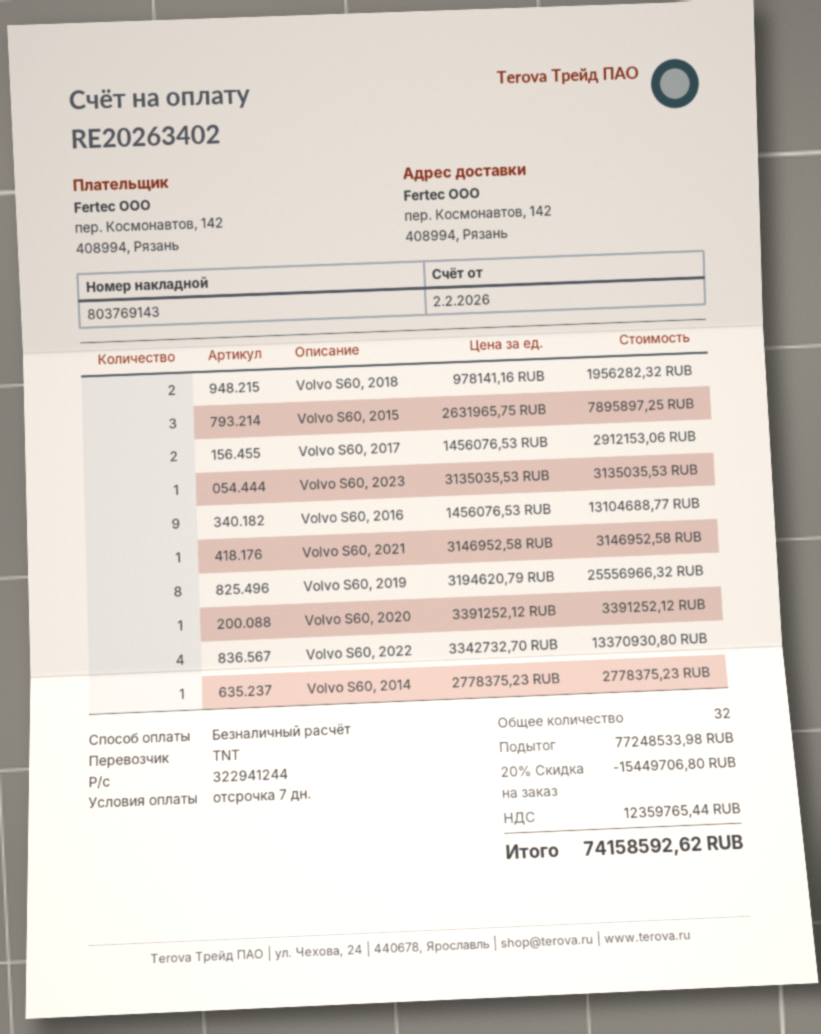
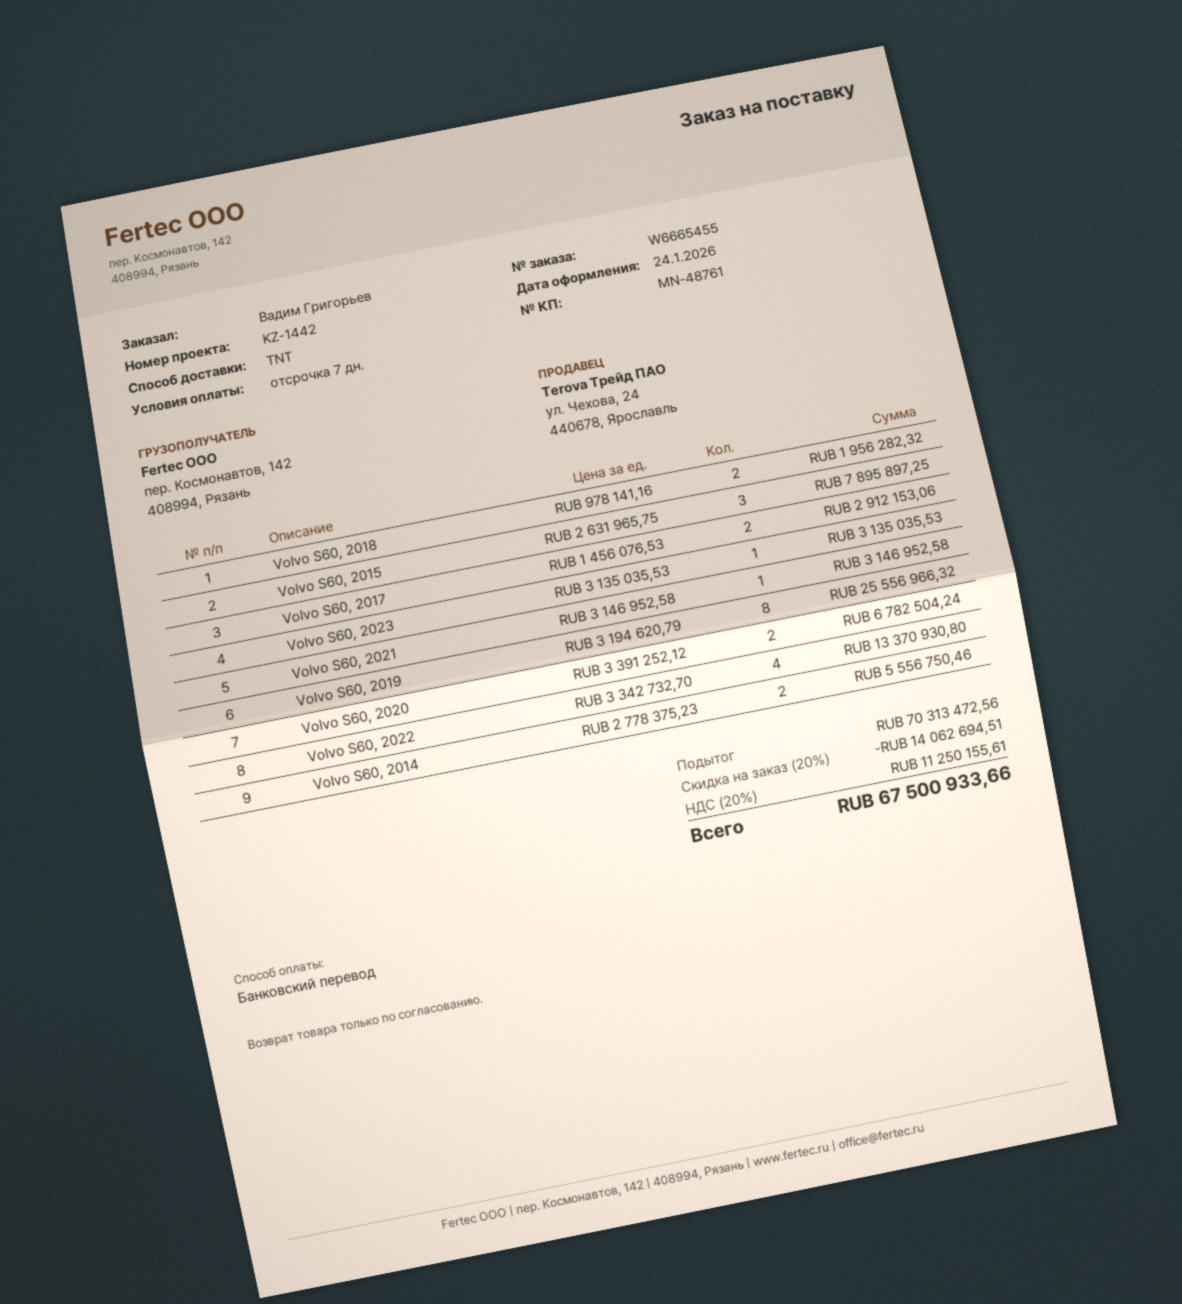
Volvo S60, 2016: 9 x 1456076.53 = 13104688.77 -> none
Volvo S60, 2020: 1 x 3391252.12 = 3391252.12 -> 2 x 3391252.12 = 6782504.24
Volvo S60, 2014: 1 x 2778375.23 = 2778375.23 -> 2 x 2778375.23 = 5556750.46
subtotal: 77248533.98 -> 70313472.56
discount: 20% = 15449706.80 -> 20% = 14062694.51
tax: 12359765.44 -> 11250155.61
total: 74158592.62 -> 67500933.66

